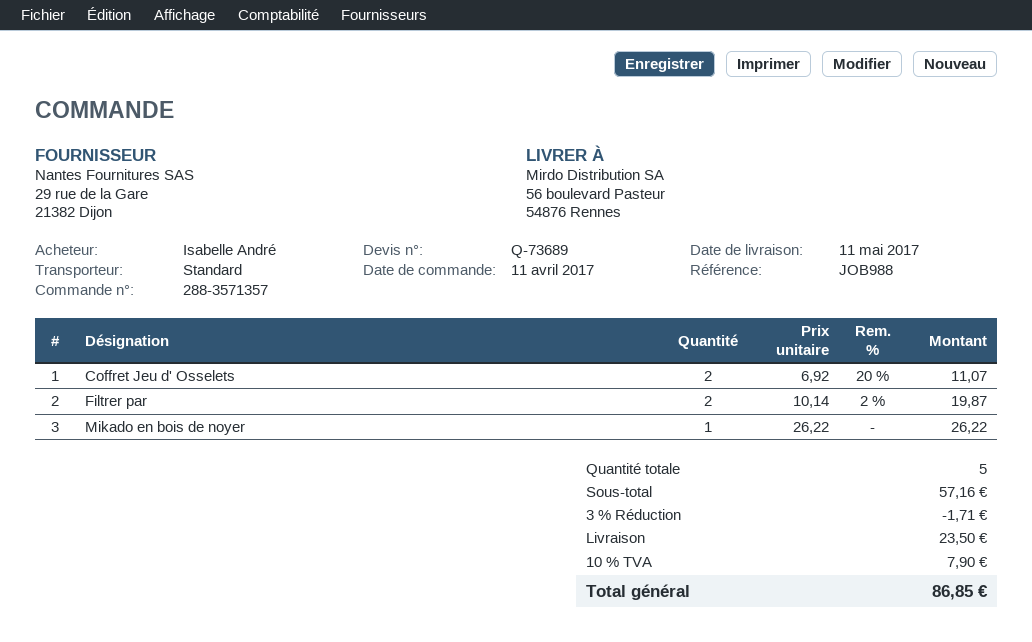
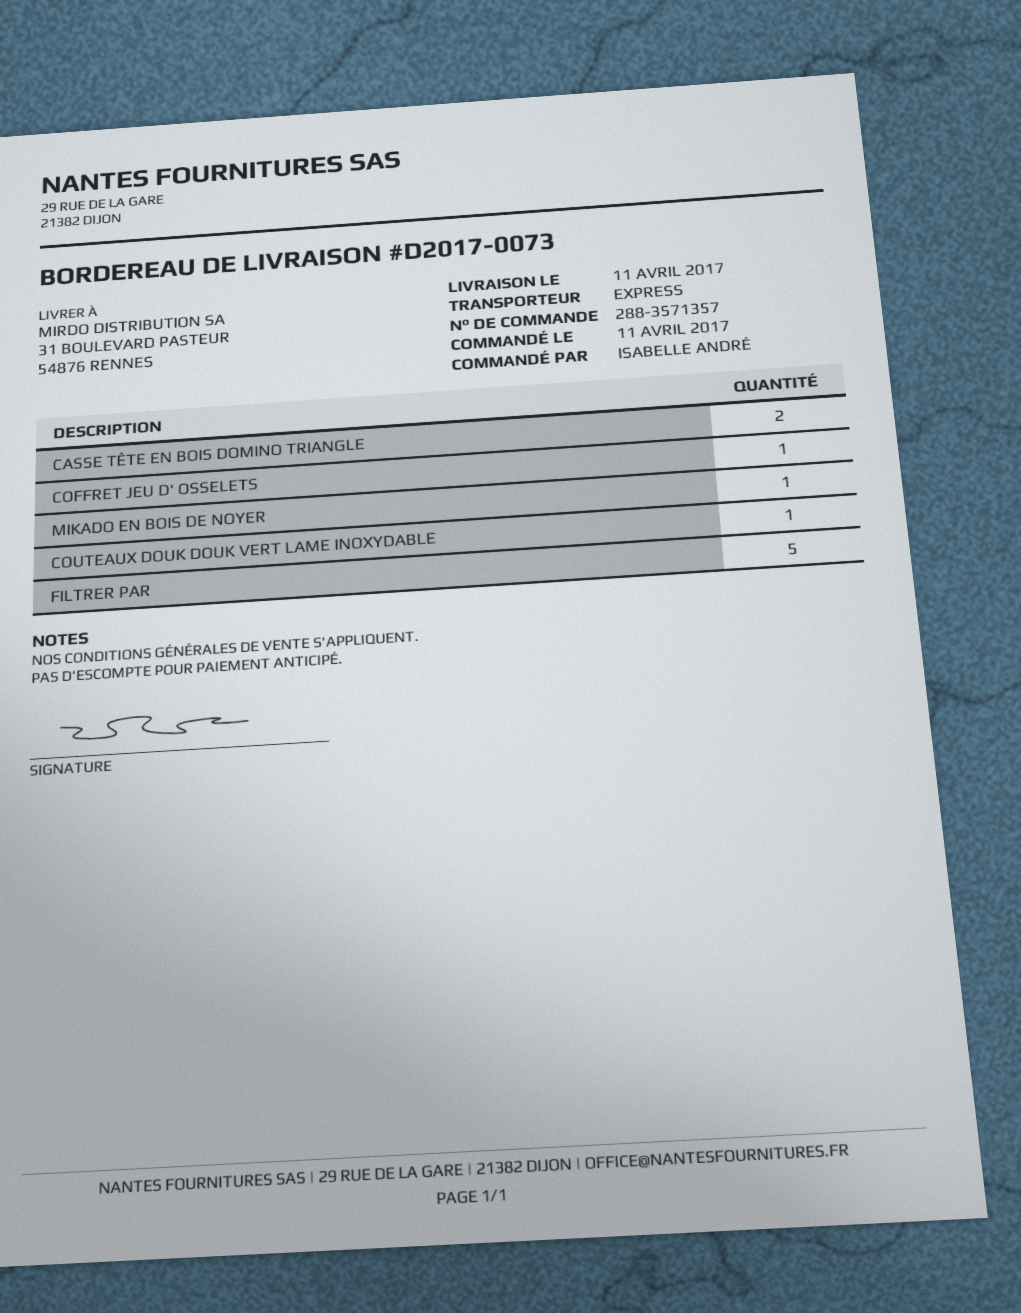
delivery date: 2017-05-11 -> 2017-04-11
shipping method: standard -> express
ship to: 56 boulevard Pasteur, 54876 Rennes -> 31 BOULEVARD PASTEUR, 54876 RENNES
Coffret Jeu d' Osselets: 2 -> 1
Filtrer par: 2 -> 5
CASSE TÊTE EN BOIS DOMINO TRIANGLE: none -> 2
COUTEAUX DOUK DOUK VERT LAME INOXYDABLE: none -> 1

